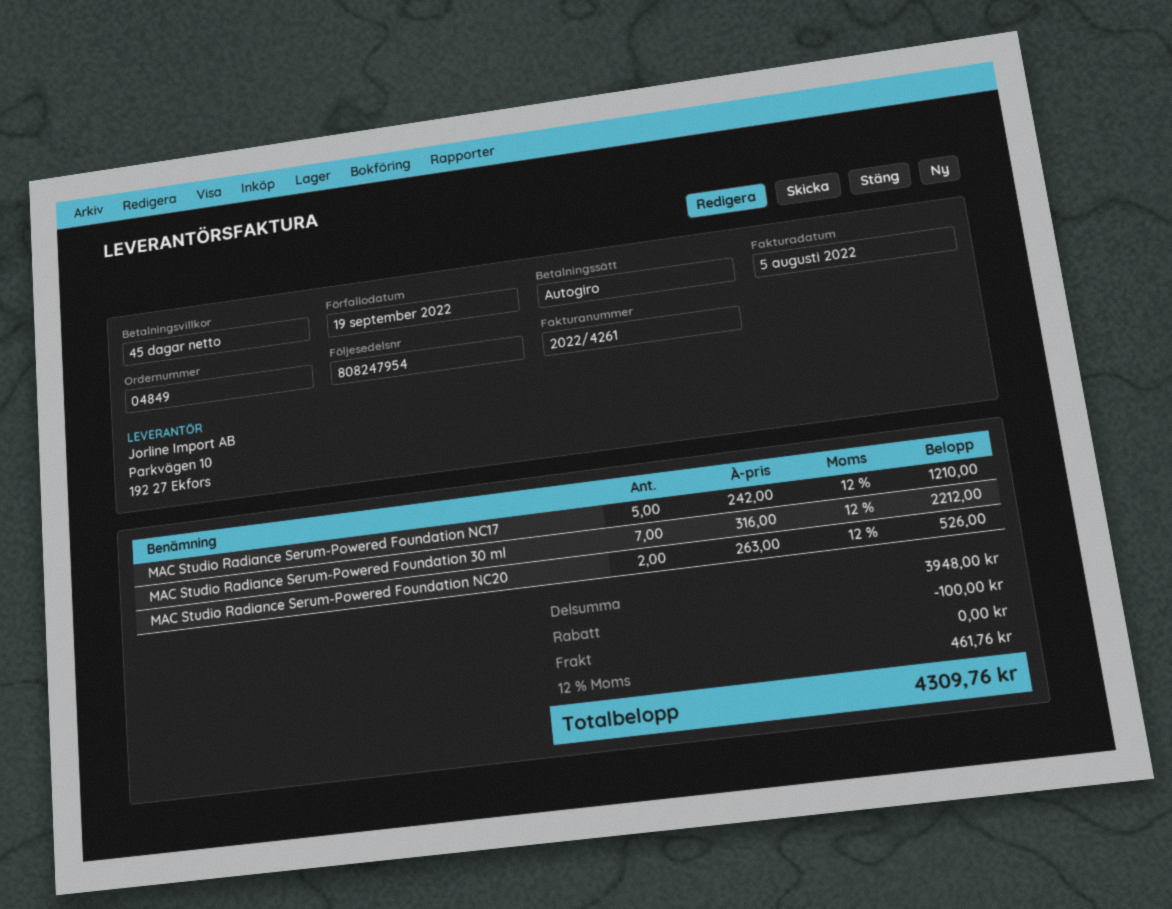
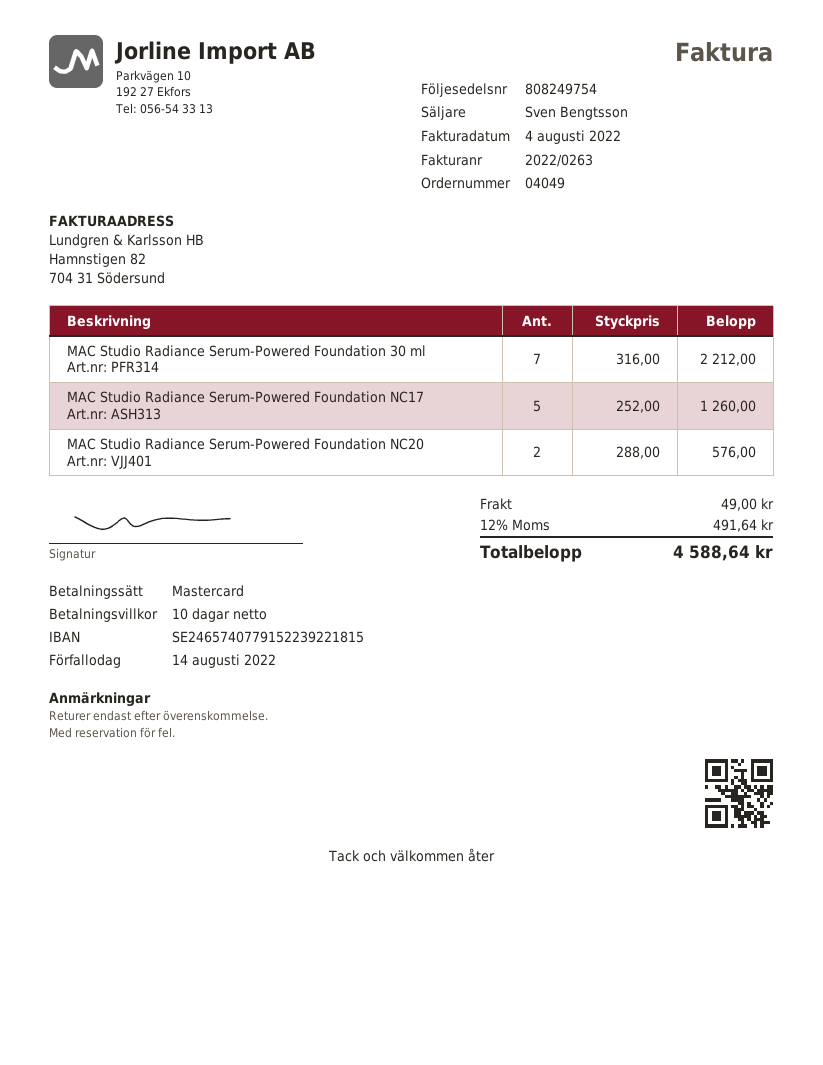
order number: 04849 -> 04049
delivery note number: 808247954 -> 808249754
invoice number: 2022/4261 -> 2022/0263
invoice date: 2022-08-05 -> 2022-08-04
payment terms: 45 days -> 10 days
due date: 2022-09-19 -> 2022-08-14
payment method: direct debit -> Mastercard
MAC Studio Radiance Serum-Powered Foundation NC17: 5 x 242.00 = 1210.00 -> 5 x 252.00 = 1260.00
MAC Studio Radiance Serum-Powered Foundation NC20: 2 x 263.00 = 526.00 -> 2 x 288.00 = 576.00
discount: 100.00 -> none
shipping: 0.00 -> 49.00
tax: 12% = 461.76 -> 12% = 491.64
total: 4309.76 -> 4588.64

